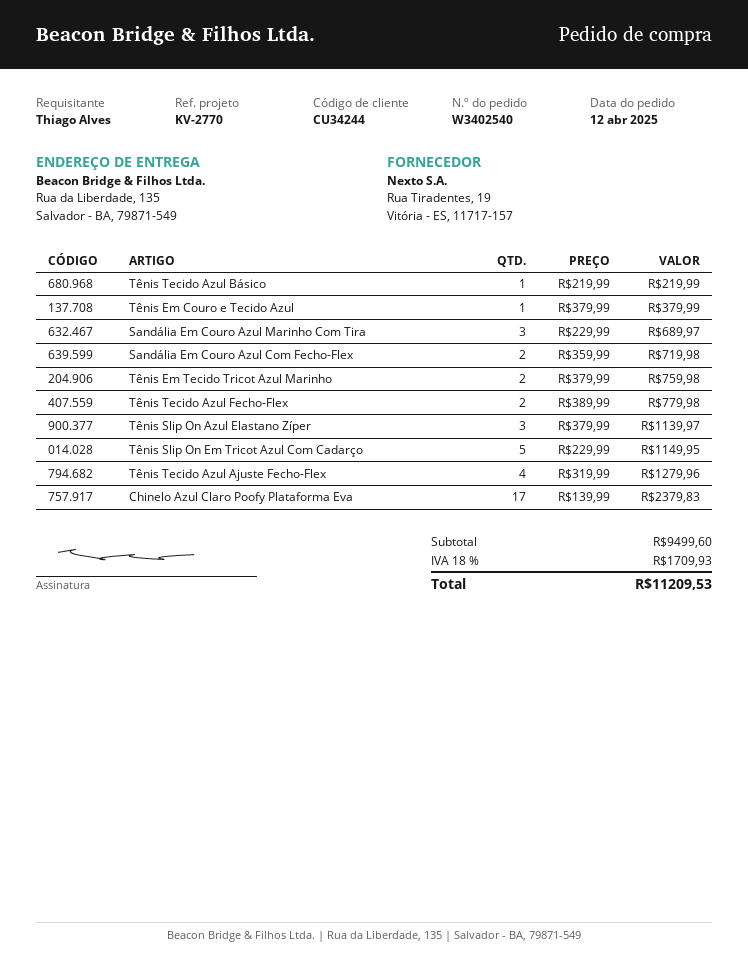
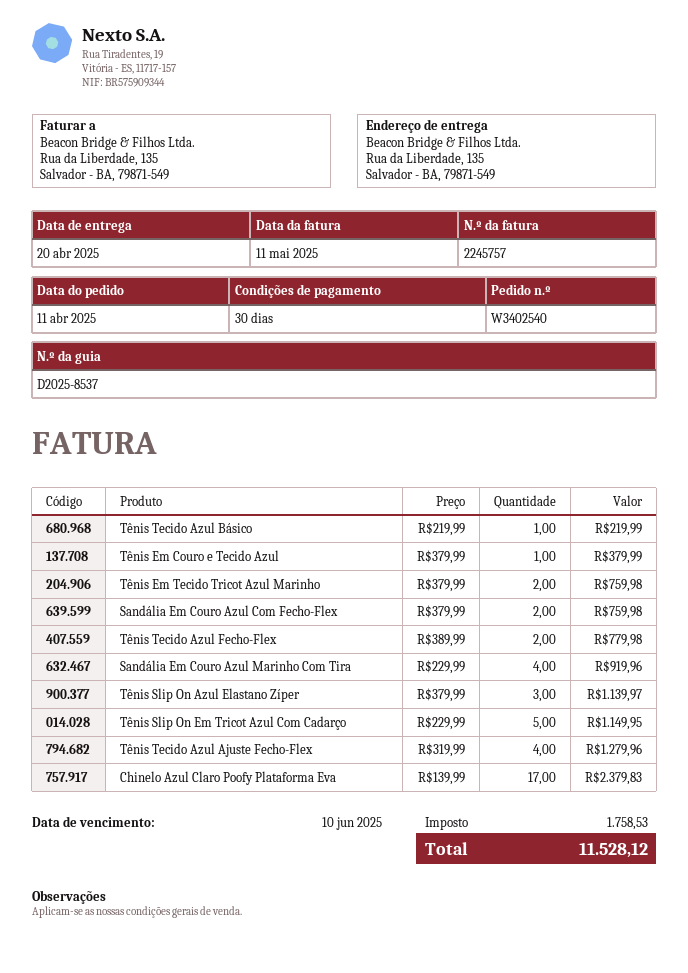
order date: 2025-04-12 -> 2025-04-11
Sandália Em Couro Azul Marinho Com Tira: 3 x 229.99 = 689.97 -> 4 x 229.99 = 919.96
Sandália Em Couro Azul Com Fecho-Flex: 2 x 359.99 = 719.98 -> 2 x 379.99 = 759.98
tax: 1709.93 -> 1758.53
total: 11209.53 -> 11528.12

